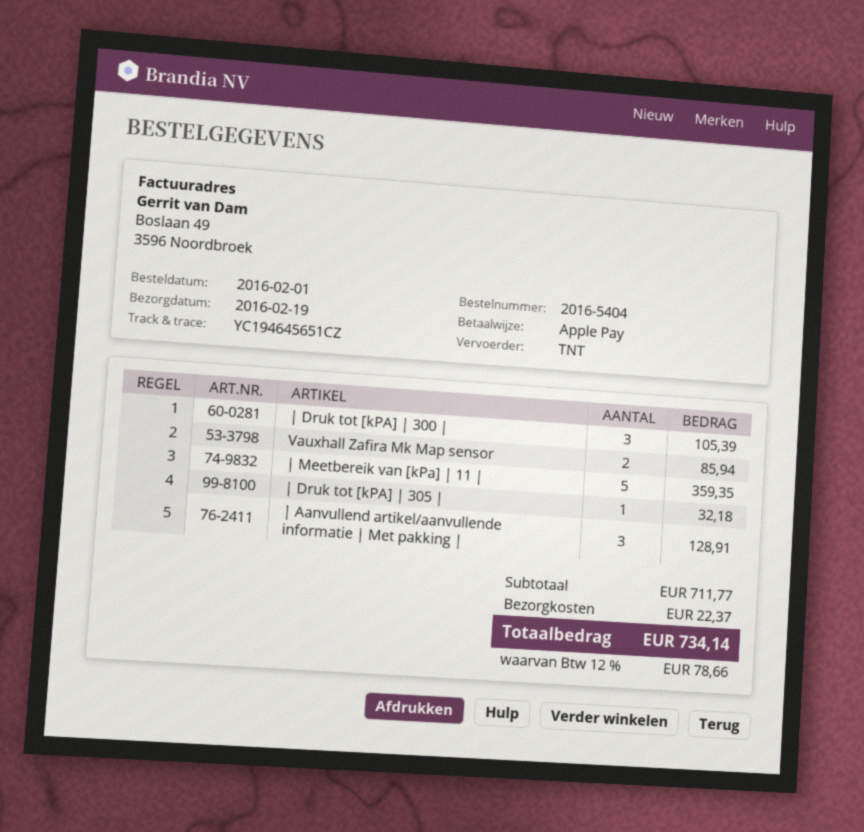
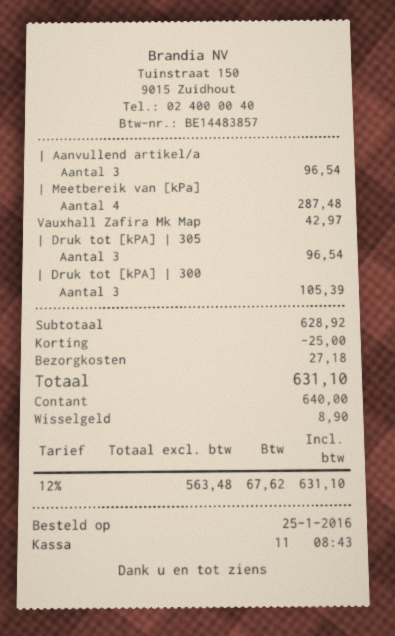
order date: 2016-02-01 -> 2016-01-25
payment method: Apple Pay -> cash
Vauxhall Zafira Mk Map sensor: 2 for 85.94 -> 1 for 42.97
| Meetbereik van [kPa] | 11 |: 5 for 359.35 -> 4 for 287.48
| Druk tot [kPA] | 305 |: 1 for 32.18 -> 3 for 96.54
| Aanvullend artikel/aanvullende informatie | Met pakking |: 3 for 128.91 -> 3 for 96.54
subtotal: 711.77 -> 628.92
discount: none -> 25.00
shipping: 22.37 -> 27.18
tax: 12% = 78.66 -> 12% = 67.62
total: 734.14 -> 631.10

